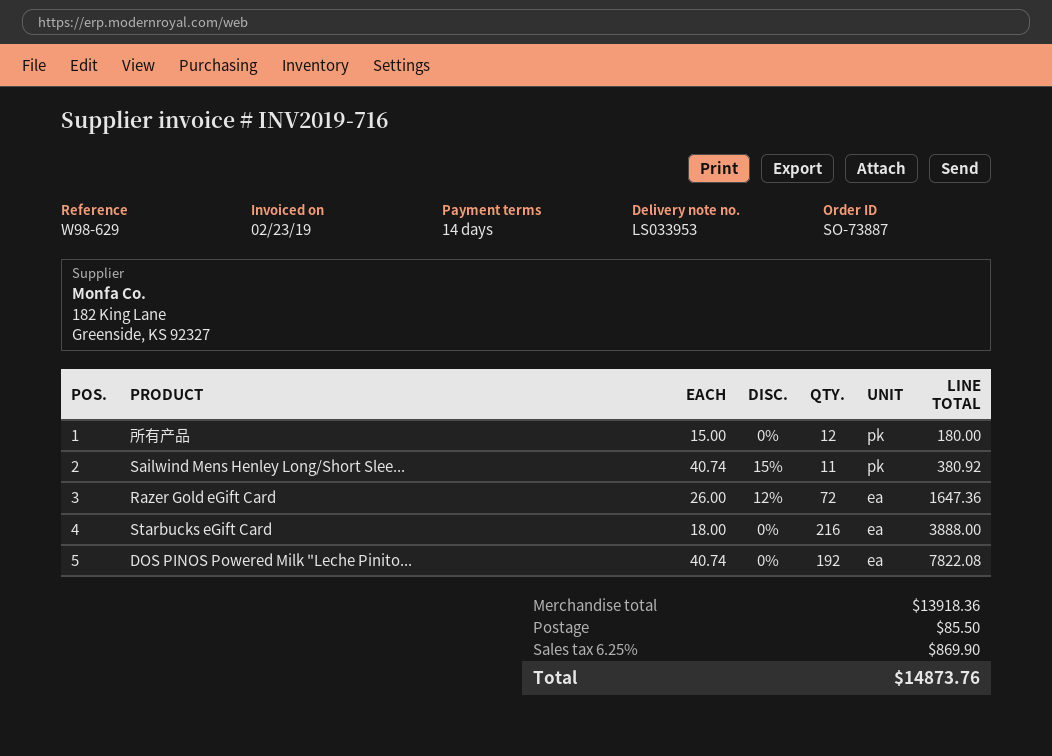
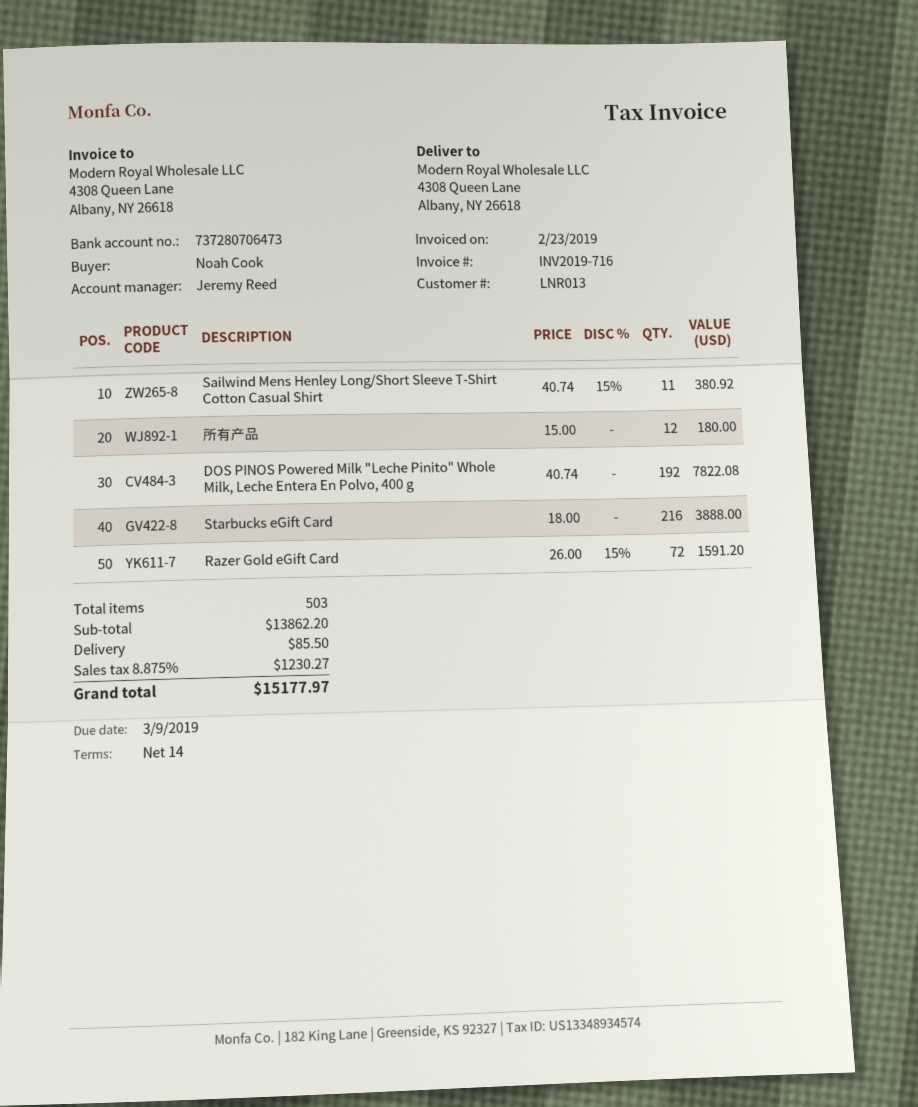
Razer Gold eGift Card: 72 x 26.00 - 12% = 1647.36 -> 72 x 26.00 - 15% = 1591.20
subtotal: 13918.36 -> 13862.20
tax: 6.25% = 869.90 -> 8.875% = 1230.27
total: 14873.76 -> 15177.97

